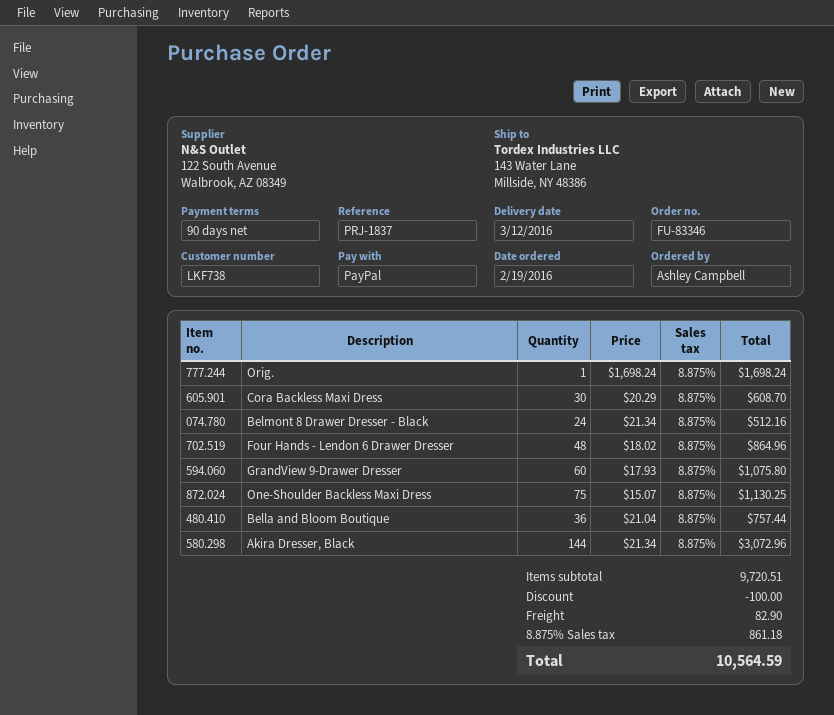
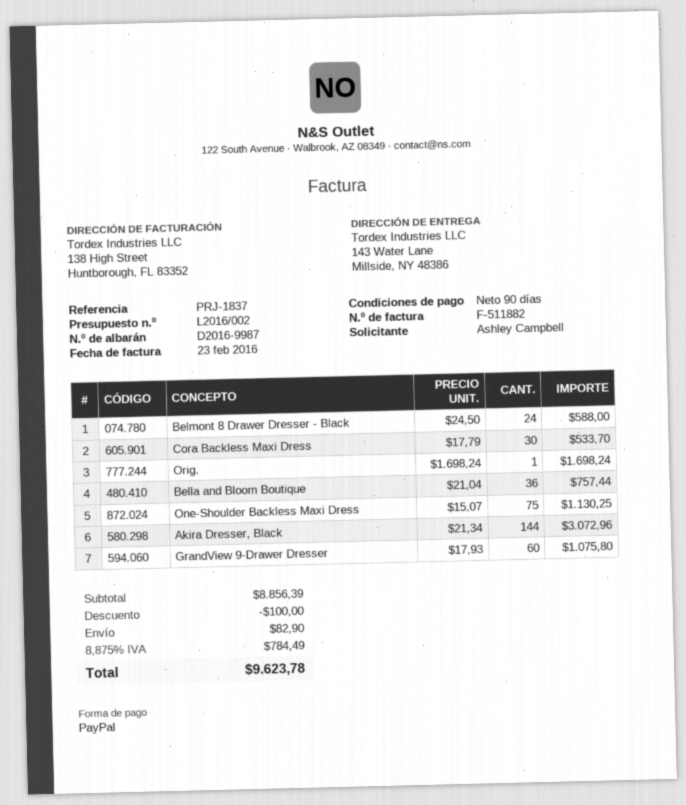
Cora Backless Maxi Dress: 30 x 20.29 = 608.70 -> 30 x 17.79 = 533.70
Belmont 8 Drawer Dresser - Black: 24 x 21.34 = 512.16 -> 24 x 24.50 = 588.00
Four Hands - Lendon 6 Drawer Dresser: 48 x 18.02 = 864.96 -> none
subtotal: 9720.51 -> 8856.39
tax: 8.875% = 861.18 -> 8.875% = 784.49
total: 10564.59 -> 9623.78

